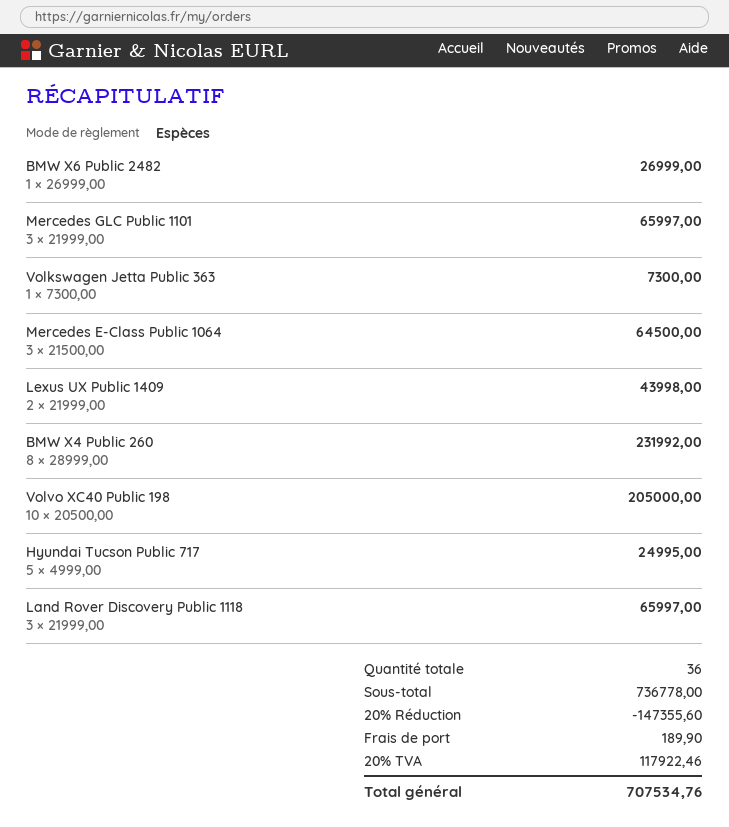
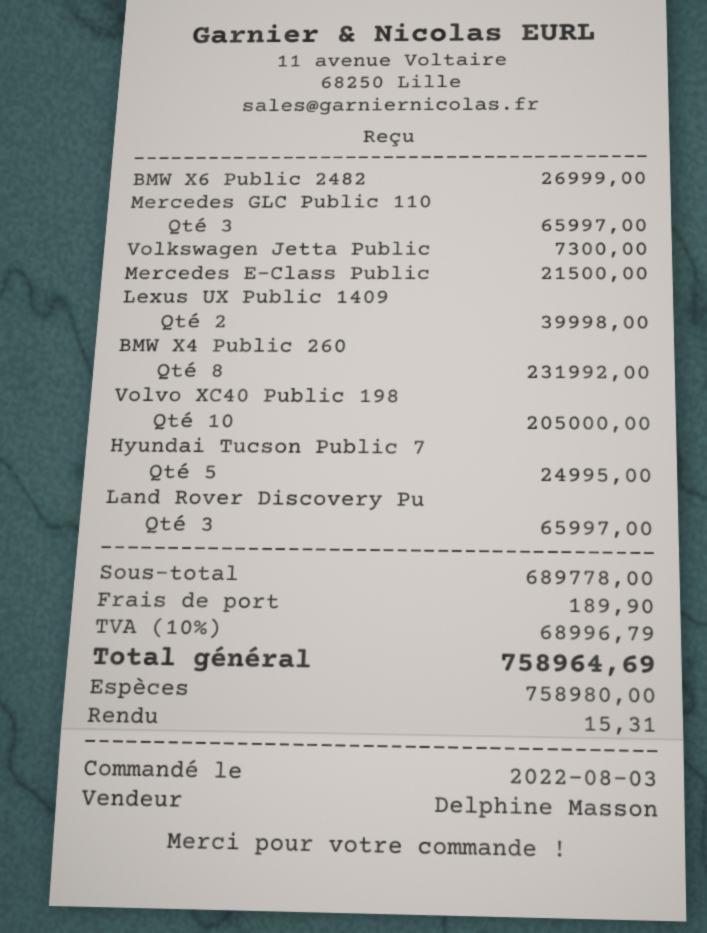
Mercedes E-Class Public 1064: 3 for 64500.00 -> 1 for 21500.00
Lexus UX Public 1409: 2 for 43998.00 -> 2 for 39998.00
subtotal: 736778.00 -> 689778.00
discount: 20% = 147355.60 -> none
tax: 20% = 117922.46 -> 10% = 68996.79
total: 707534.76 -> 758964.69

